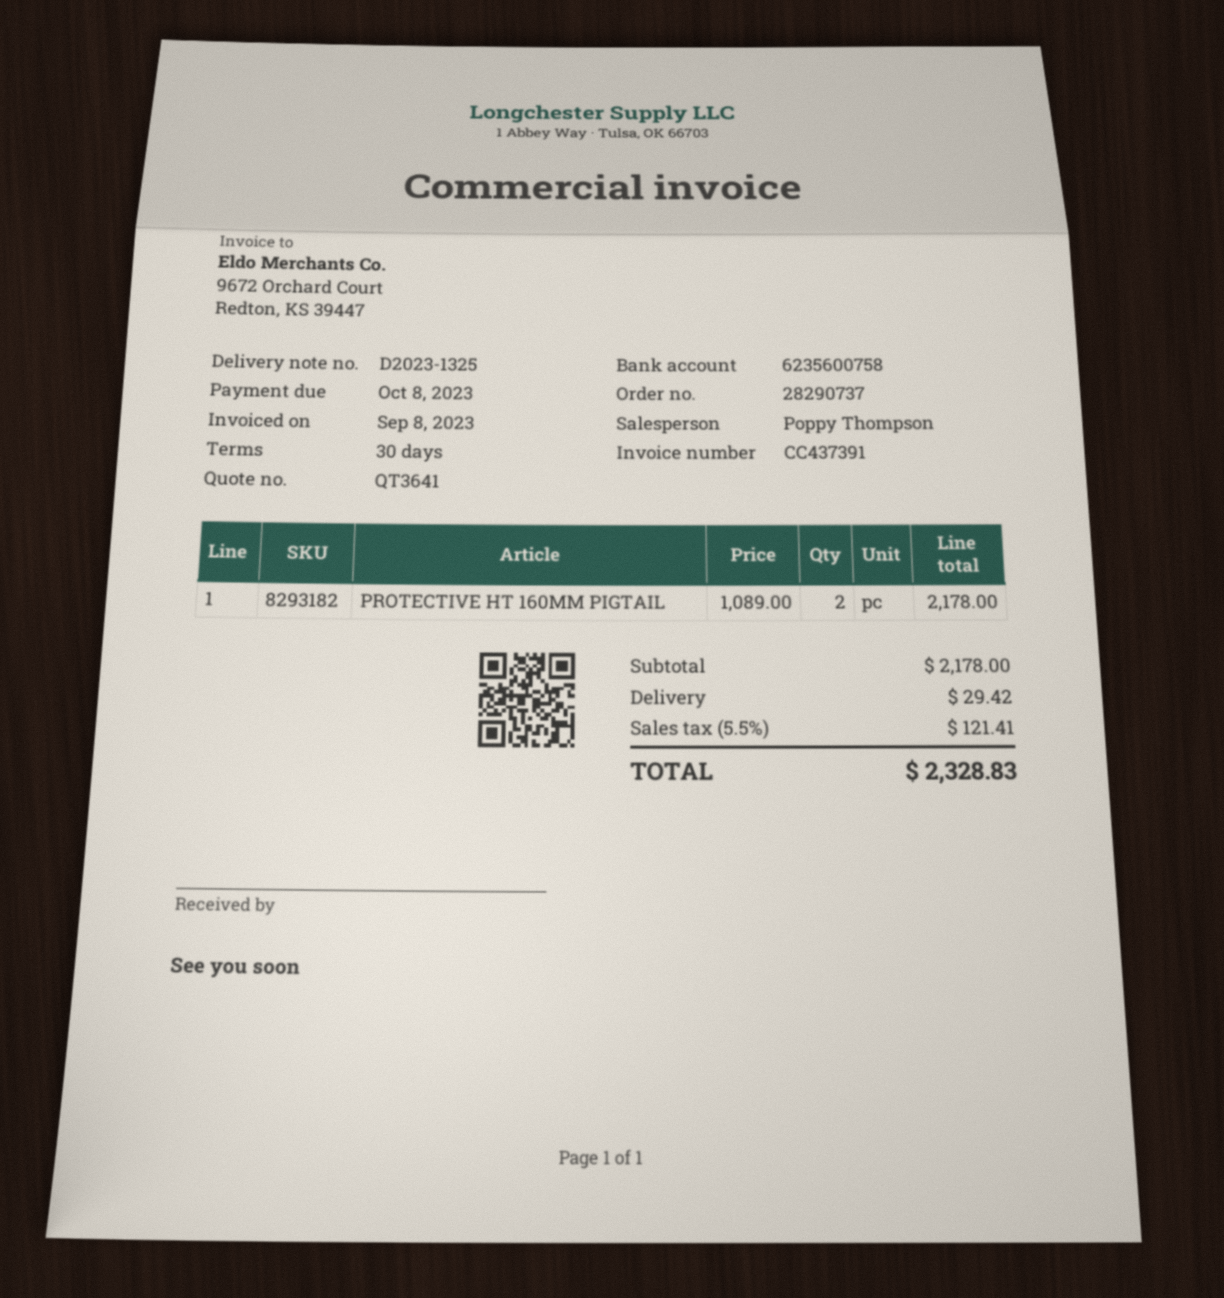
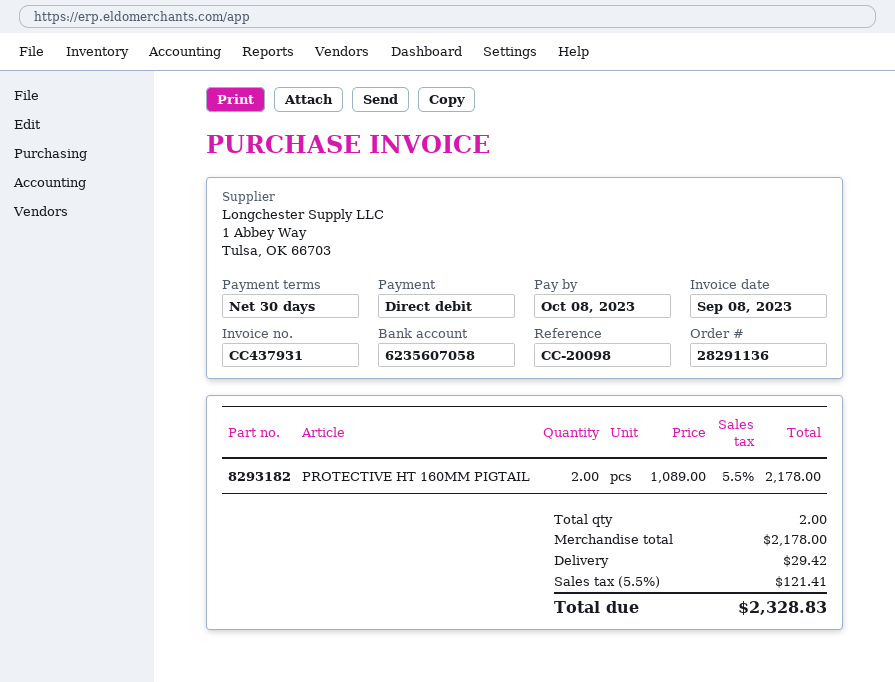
order number: 28290737 -> 28291136
invoice number: CC437391 -> CC437931
bank account: 6235600758 -> 6235607058

